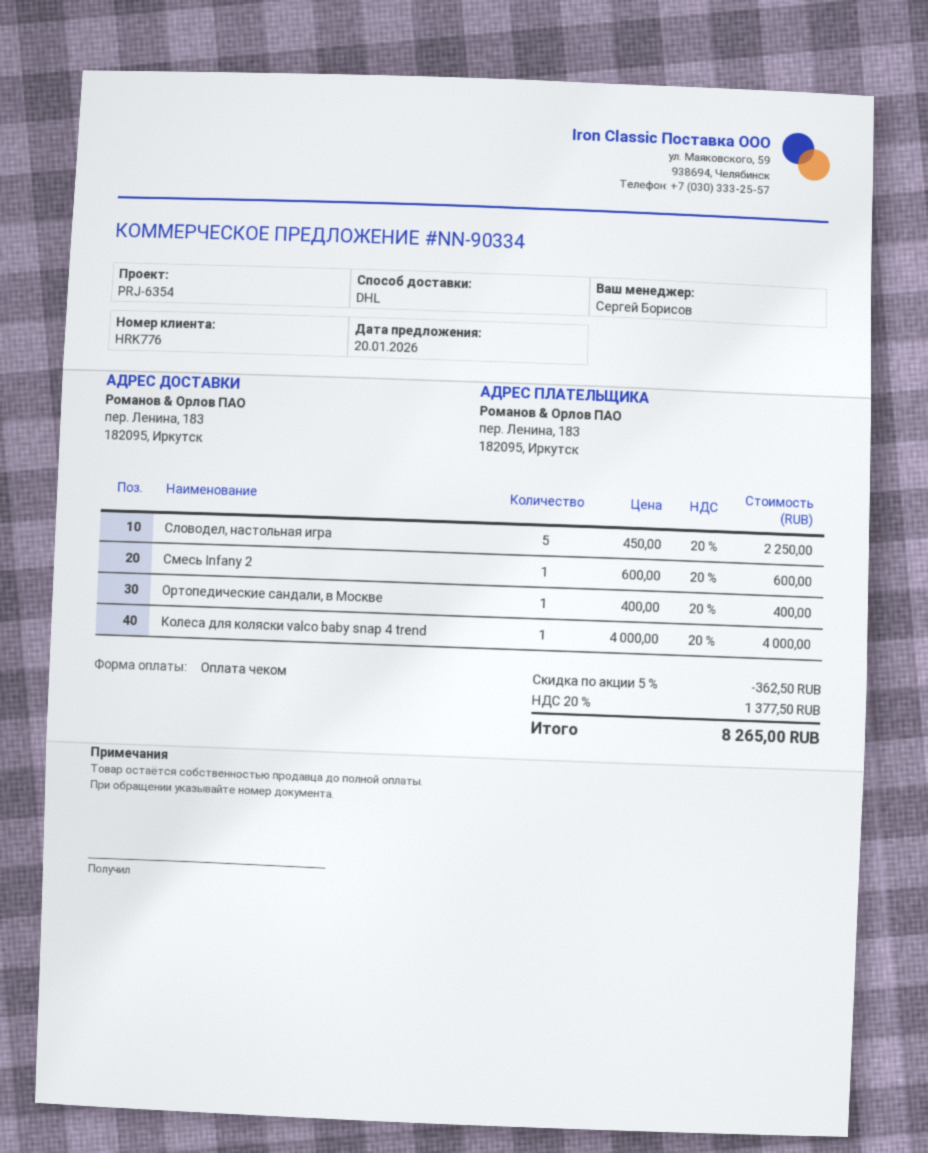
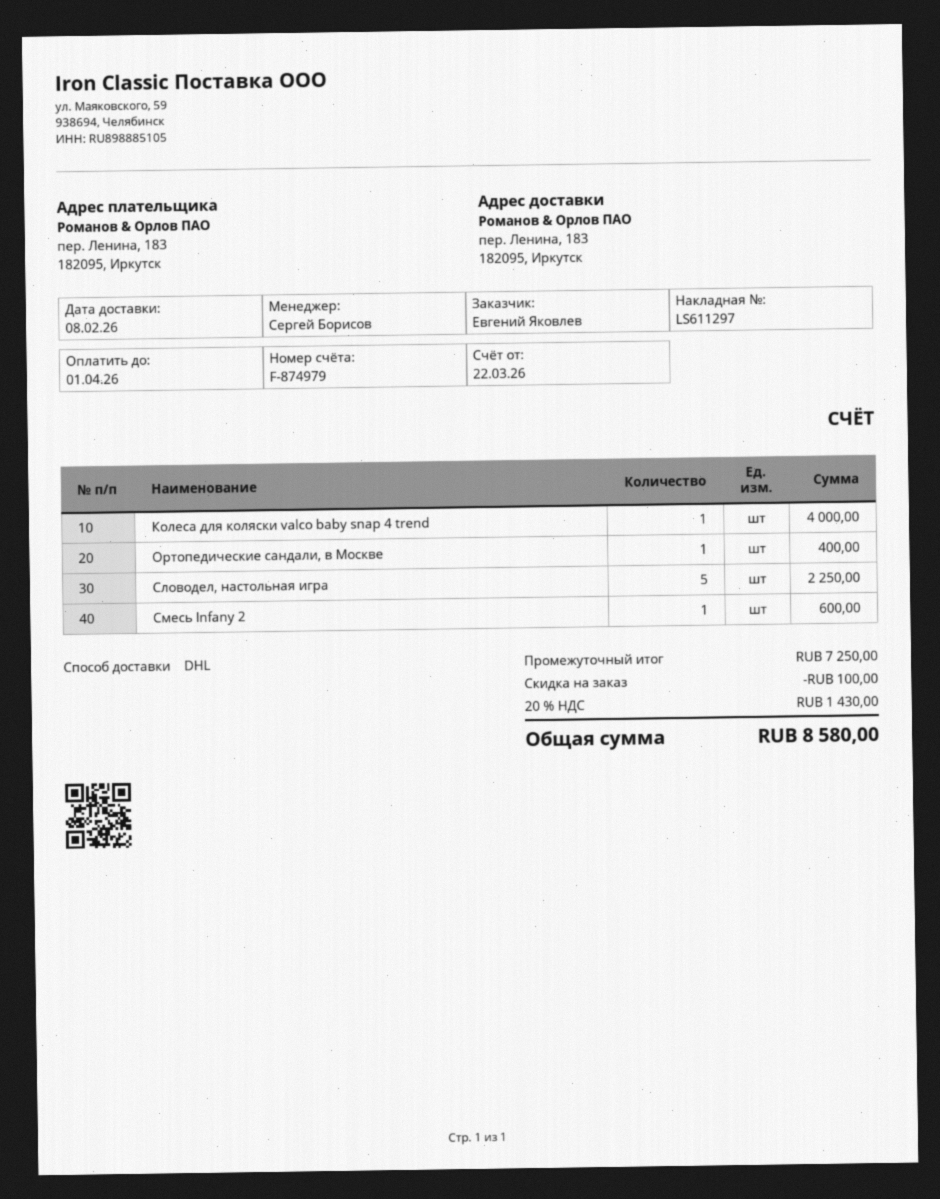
discount: 362.50 -> 100.00
tax: 20% = 1377.50 -> 20% = 1430.00
total: 8265.00 -> 8580.00

